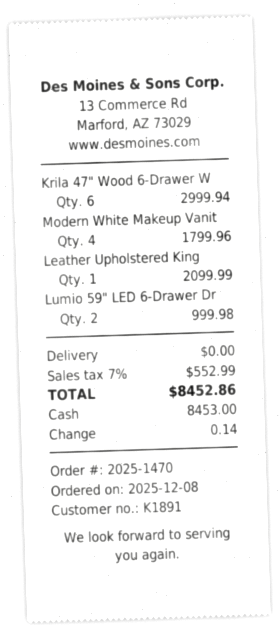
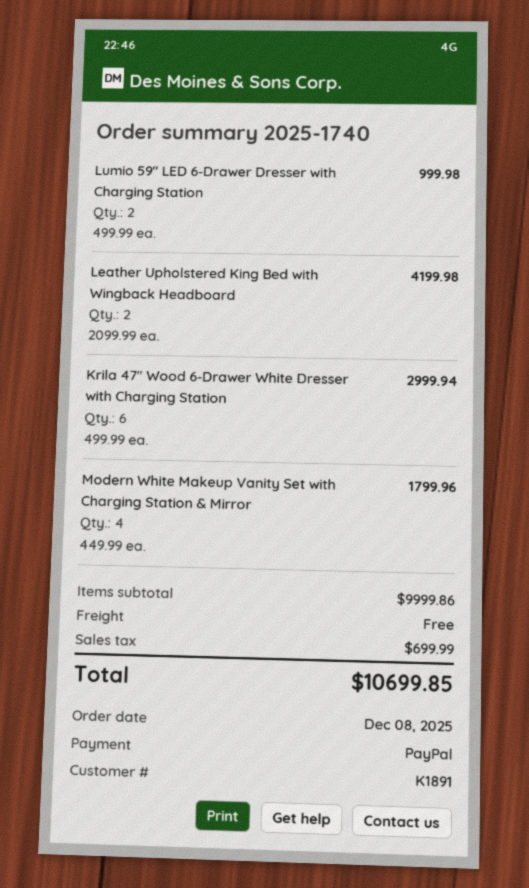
order number: 2025-1470 -> 2025-1740
payment method: cash -> PayPal
Leather Upholstered King: 1 for 2099.99 -> 2 for 4199.98
tax: 552.99 -> 699.99
total: 8452.86 -> 10699.85

